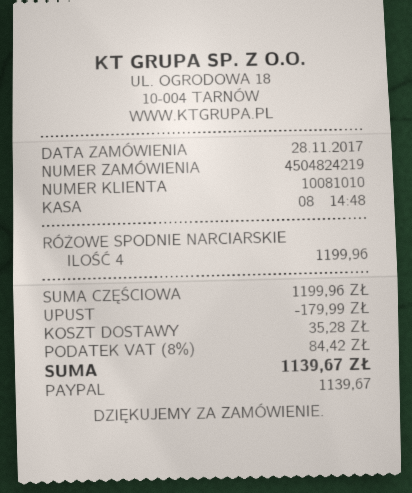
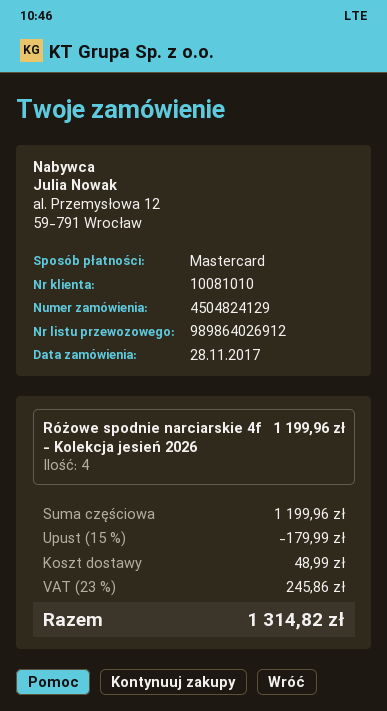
order number: 4504824219 -> 4504824129
payment method: PayPal -> Mastercard
shipping: 35.28 -> 48.99
tax: 8% = 84.42 -> 23% = 245.86
total: 1139.67 -> 1314.82

